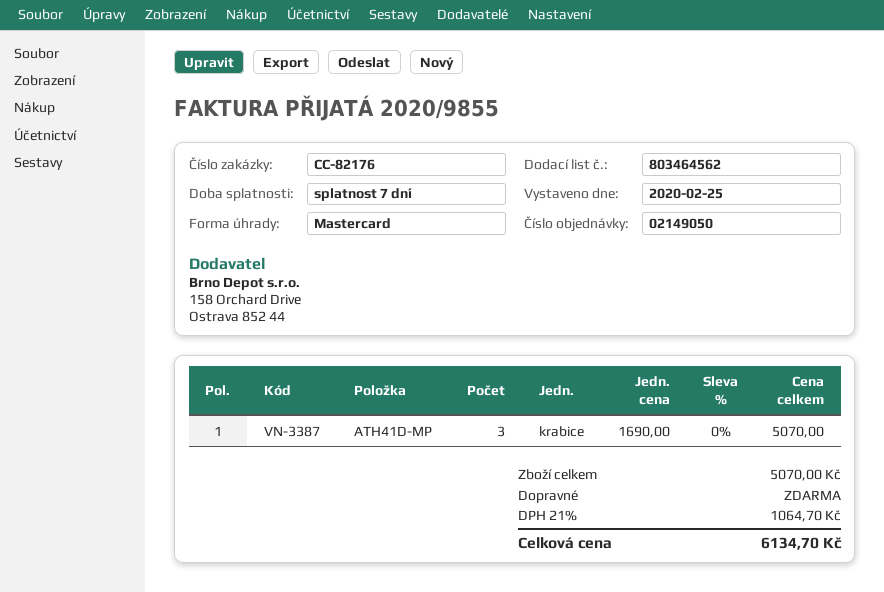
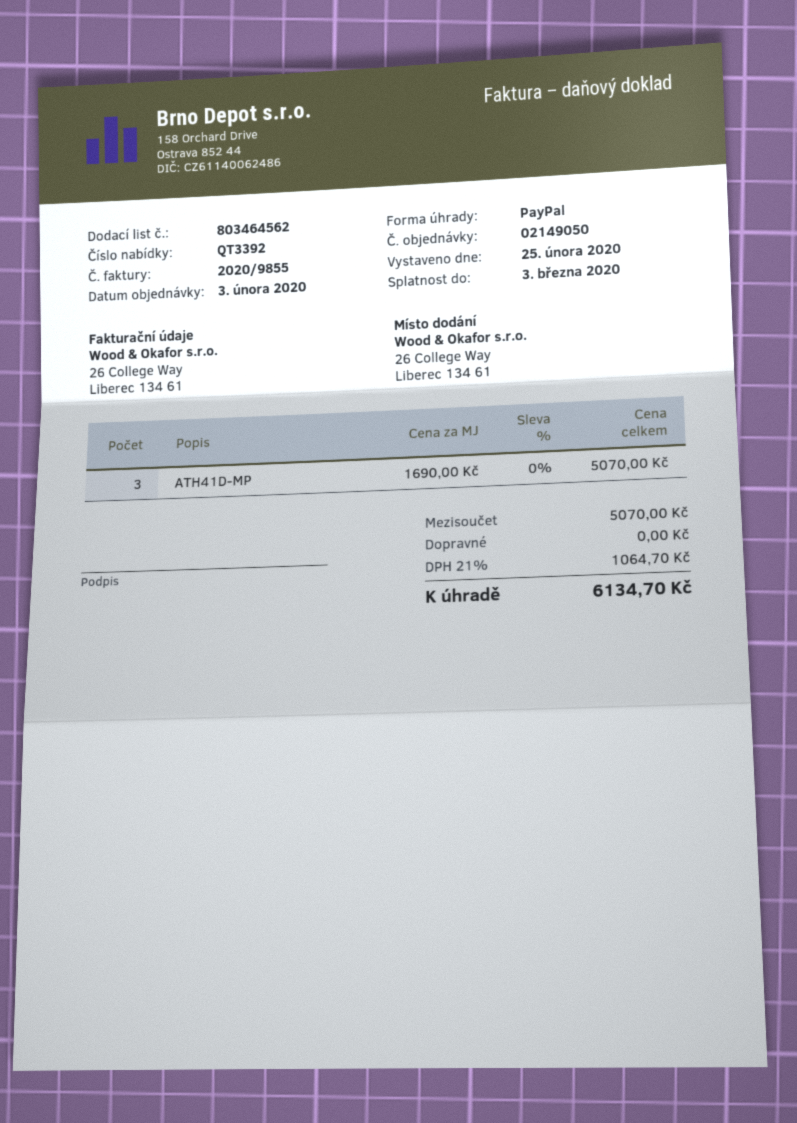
payment method: Mastercard -> PayPal

